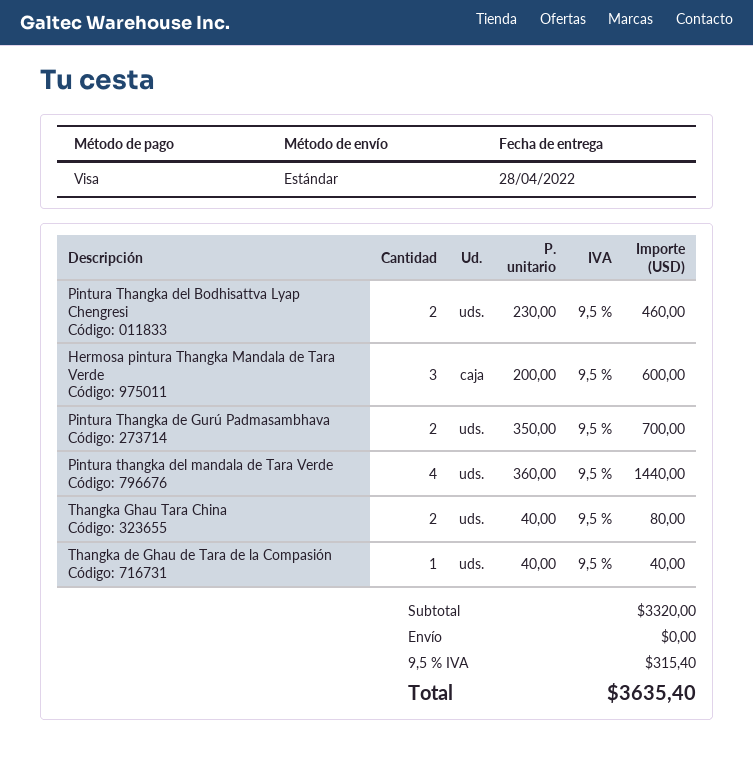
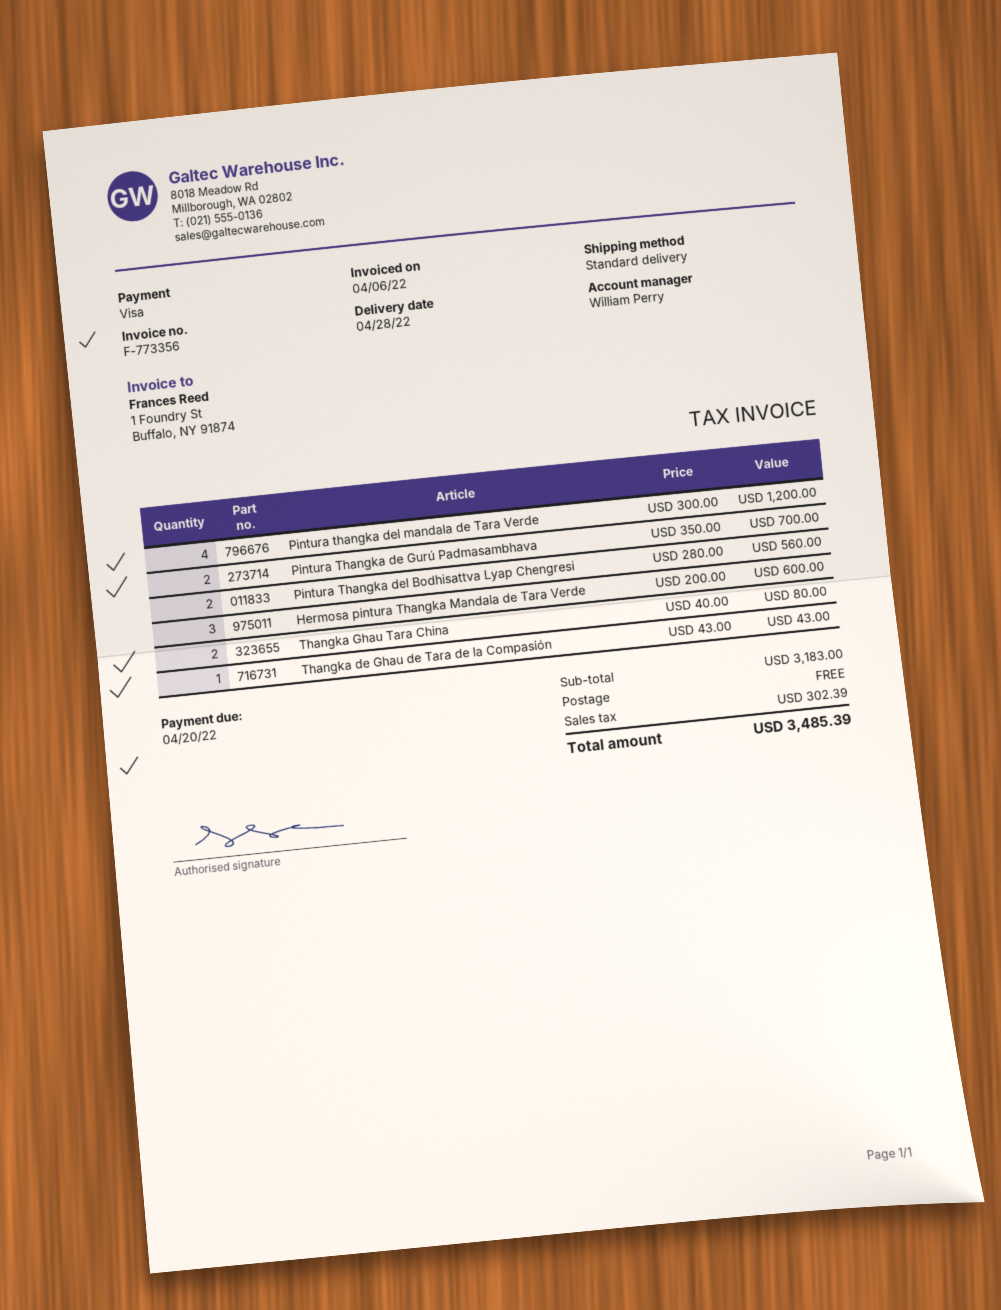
Pintura Thangka del Bodhisattva Lyap Chengresi: 2 x 230.00 = 460.00 -> 2 x 280.00 = 560.00
Pintura thangka del mandala de Tara Verde: 4 x 360.00 = 1440.00 -> 4 x 300.00 = 1200.00
Thangka de Ghau de Tara de la Compasión: 1 x 40.00 = 40.00 -> 1 x 43.00 = 43.00
subtotal: 3320.00 -> 3183.00
tax: 315.40 -> 302.39
total: 3635.40 -> 3485.39

